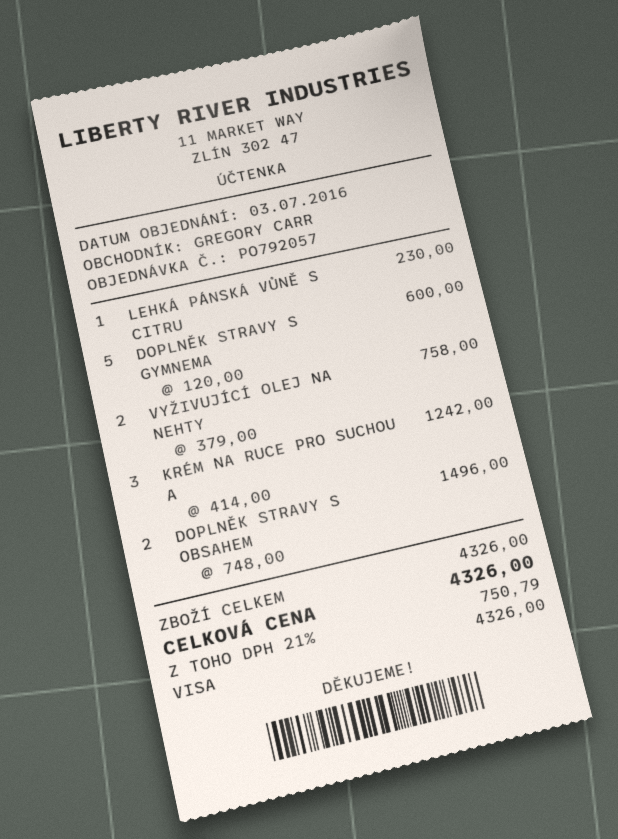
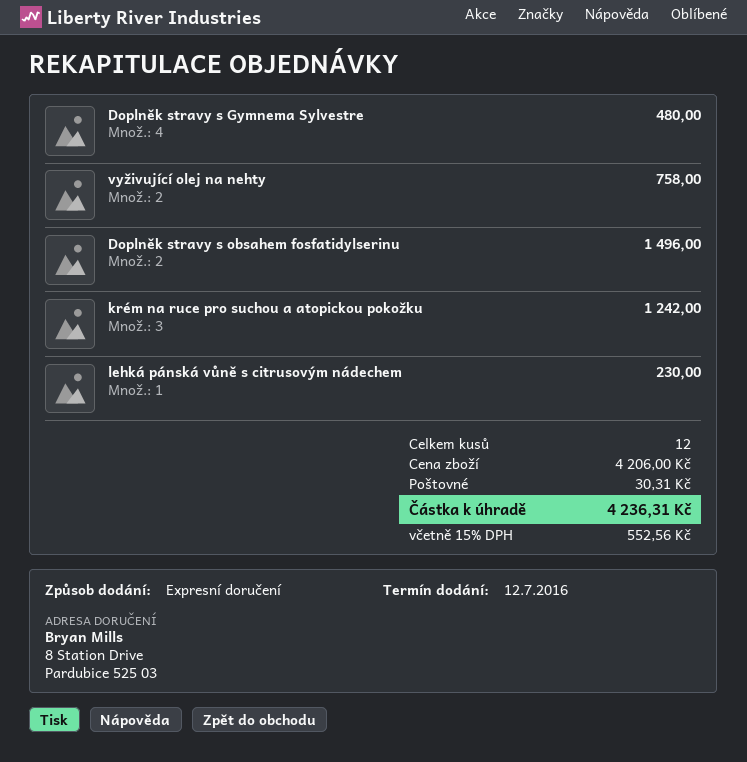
DOPLNĚK STRAVY S GYMNEMA: 5 for 600.00 -> 4 for 480.00
subtotal: 4326.00 -> 4206.00
shipping: none -> 30.31
tax: 21% = 750.79 -> 15% = 552.56
total: 4326.00 -> 4236.31

